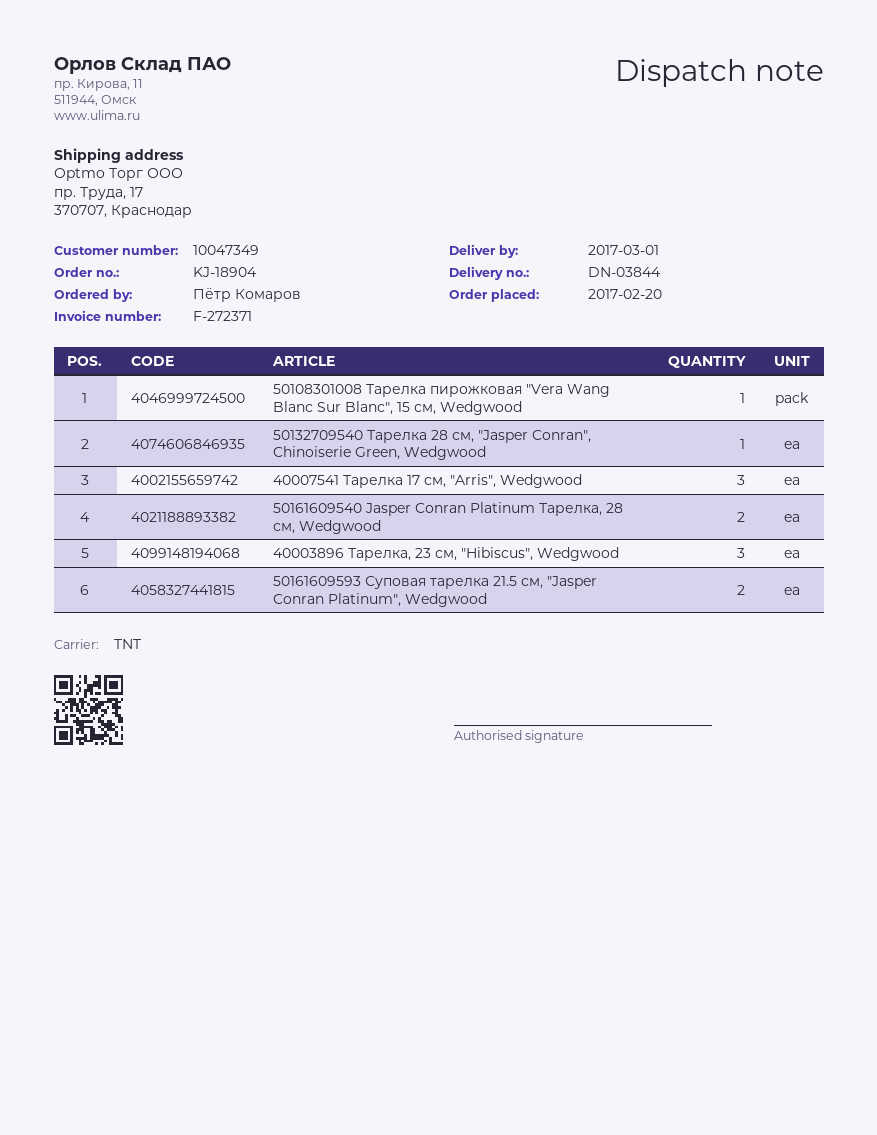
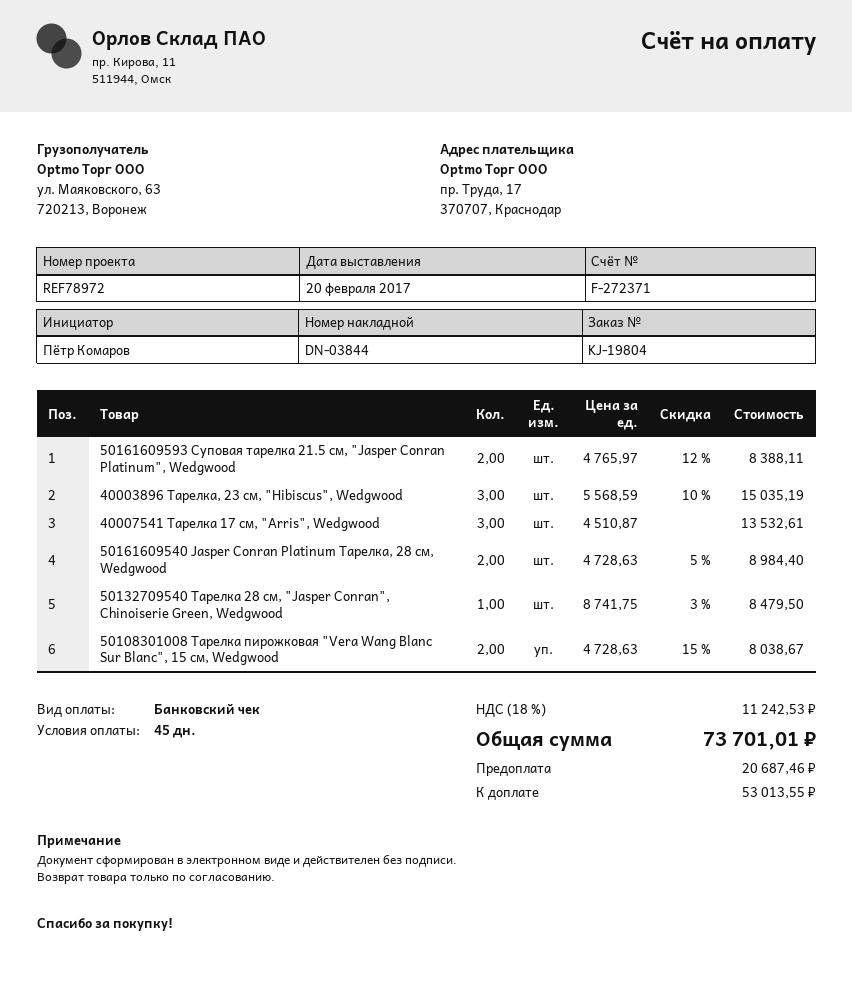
order number: KJ-18904 -> KJ-19804
ship to: пр. Труда, 17, 370707, Краснодар -> ул. Маяковского, 63, 720213, Воронеж
50108301008 Тарелка пирожковая "Vera Wang Blanc Sur Blanc", 15 см, Wedgwood: 1 -> 2

